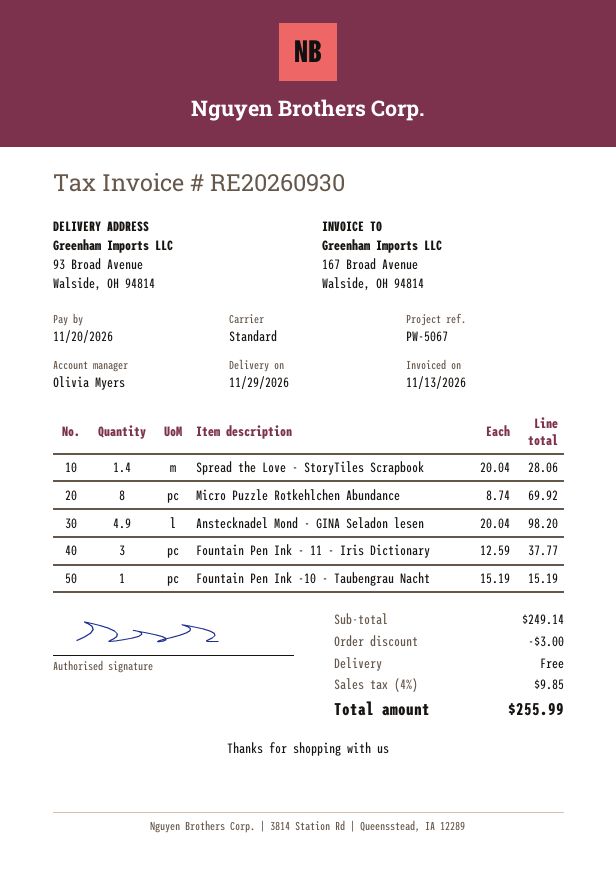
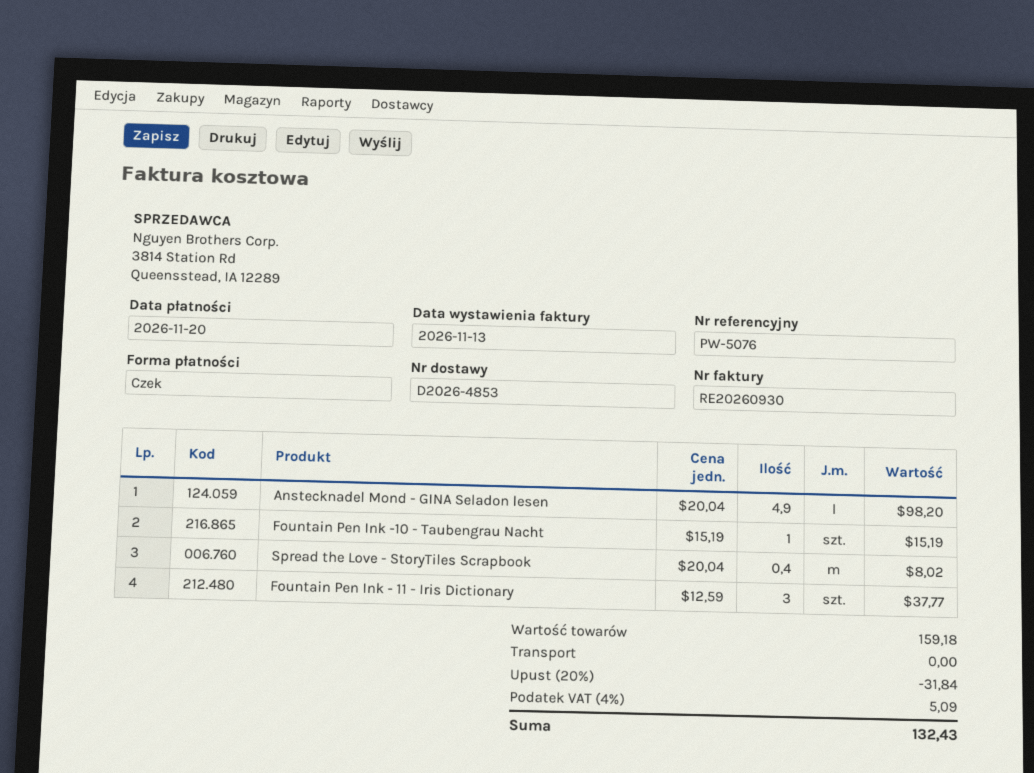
reference: PW-5067 -> PW-5076
Spread the Love - StoryTiles Scrapbook: 1.4 x 20.04 = 28.06 -> 0.4 x 20.04 = 8.02
Micro Puzzle Rotkehlchen Abundance: 8 x 8.74 = 69.92 -> none
subtotal: 249.14 -> 159.18
discount: 3.00 -> 31.84
tax: 4% = 9.85 -> 4% = 5.09
total: 255.99 -> 132.43

